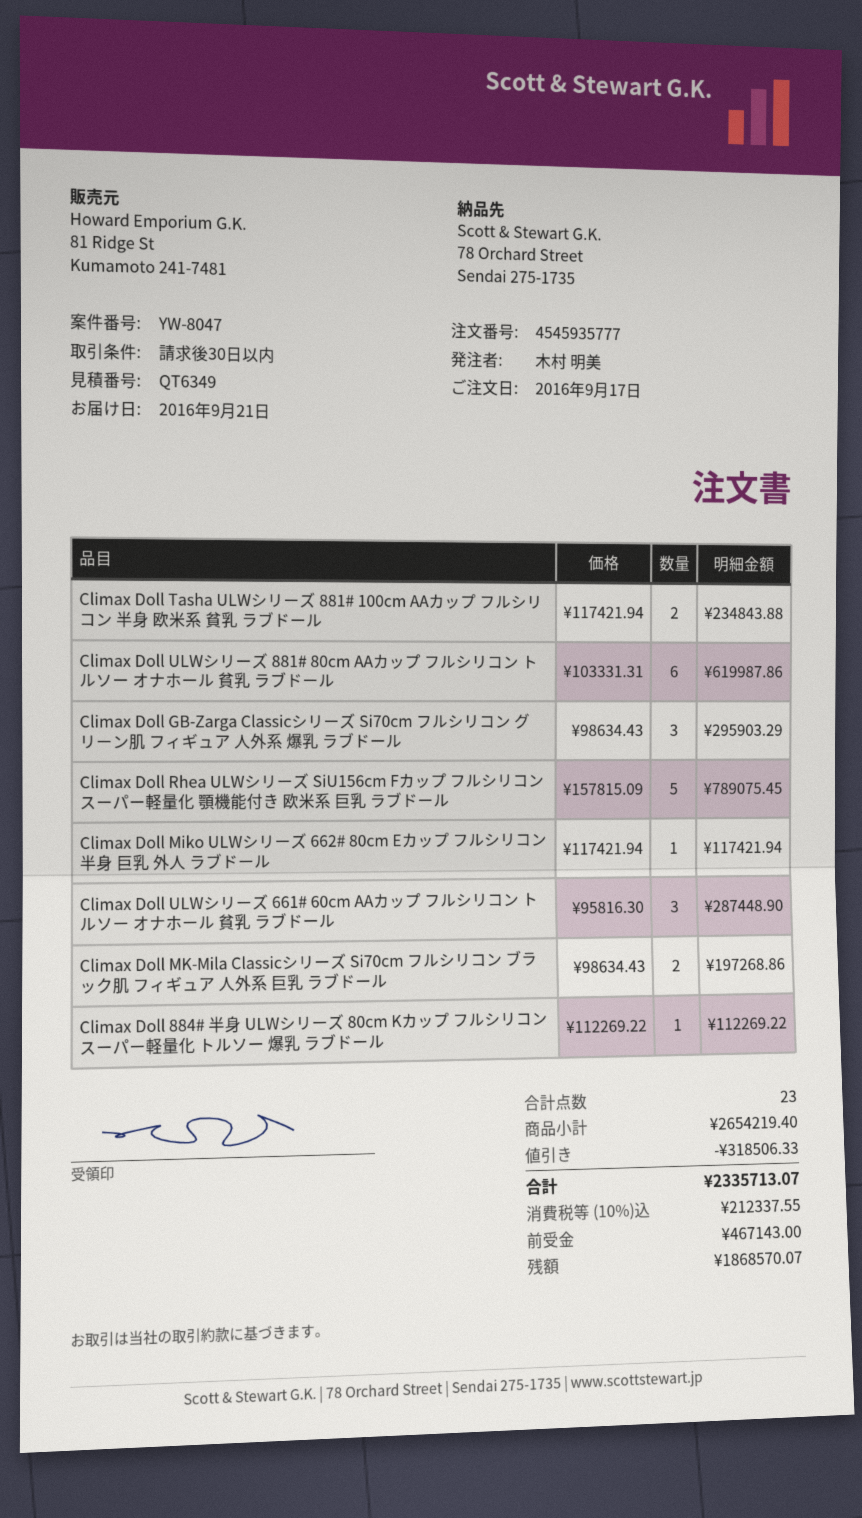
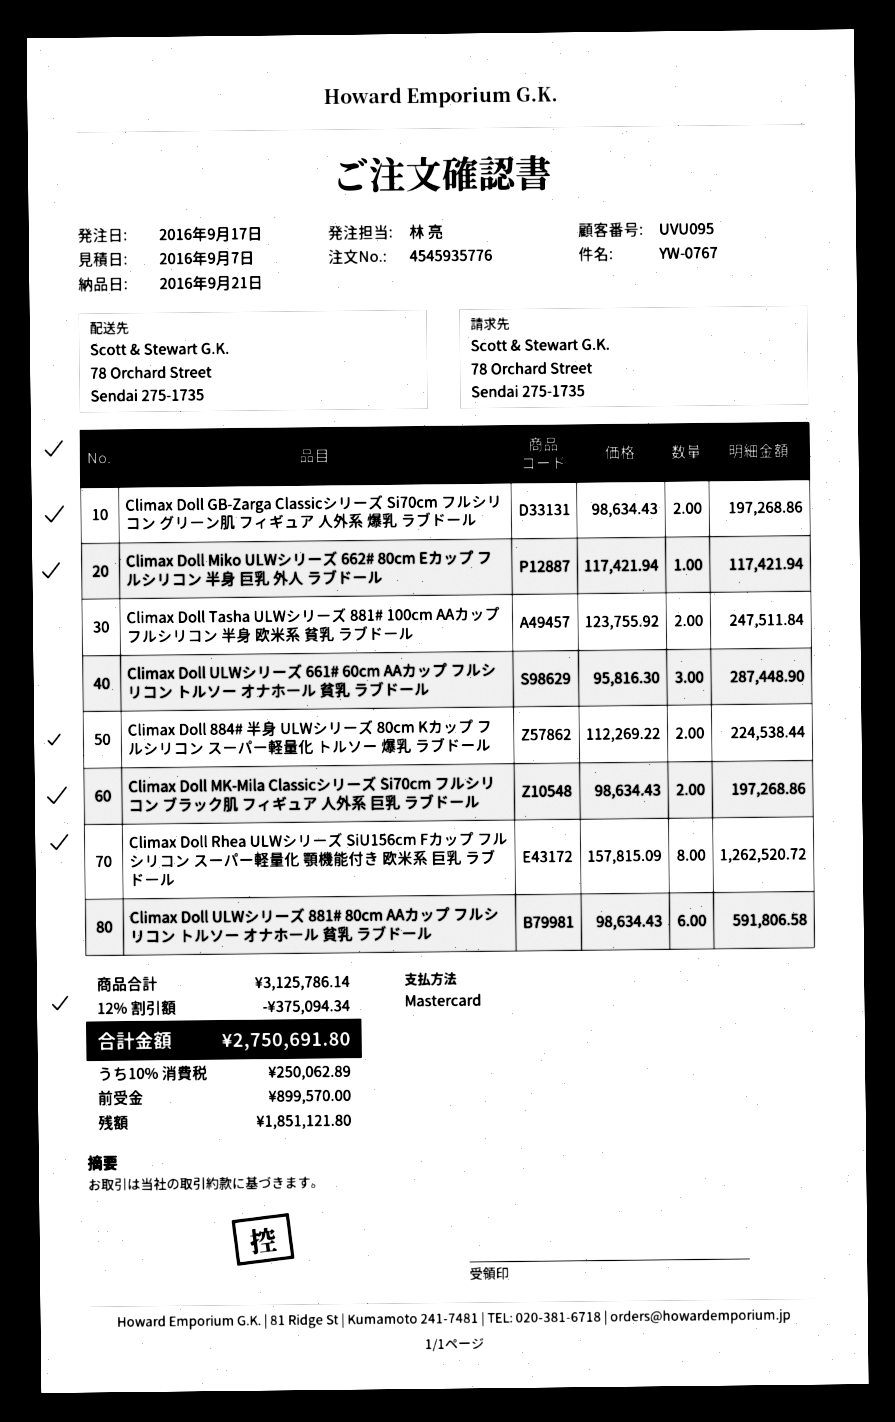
order number: 4545935777 -> 4545935776
reference: YW-8047 -> YW-0767
ordered by: 木村 明美 -> 林 亮
Climax Doll Tasha ULWシリーズ 881# 100cm AAカップ フルシリコン 半身 欧米系 貧乳 ラブドール: 2 x 117421.94 = 234843.88 -> 2 x 123755.92 = 247511.84
Climax Doll ULWシリーズ 881# 80cm AAカップ フルシリコン トルソー オナホール 貧乳 ラブドール: 6 x 103331.31 = 619987.86 -> 6 x 98634.43 = 591806.58
Climax Doll GB-Zarga Classicシリーズ Si70cm フルシリコン グリーン肌 フィギュア 人外系 爆乳 ラブドール: 3 x 98634.43 = 295903.29 -> 2 x 98634.43 = 197268.86
Climax Doll Rhea ULWシリーズ SiU156cm Fカップ フルシリコン スーパー軽量化 顎機能付き 欧米系 巨乳 ラブドール: 5 x 157815.09 = 789075.45 -> 8 x 157815.09 = 1262520.72
Climax Doll 884# 半身 ULWシリーズ 80cm Kカップ フルシリコン スーパー軽量化 トルソー 爆乳 ラブドール: 1 x 112269.22 = 112269.22 -> 2 x 112269.22 = 224538.44
subtotal: 2654219.40 -> 3125786.14
discount: 318506.33 -> 375094.34
tax: 10% = 212337.55 -> 10% = 250062.89
total: 2335713.07 -> 2750691.80
deposit: 467143.00 -> 899570.00
balance: 1868570.07 -> 1851121.80

